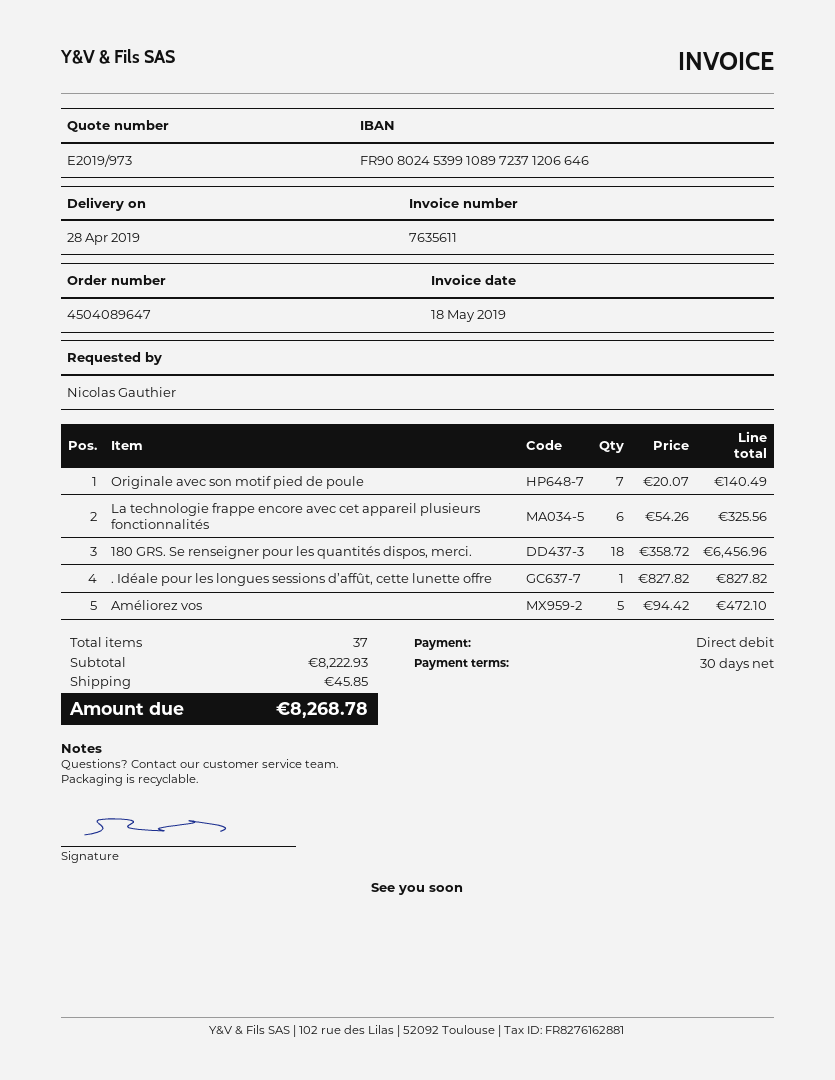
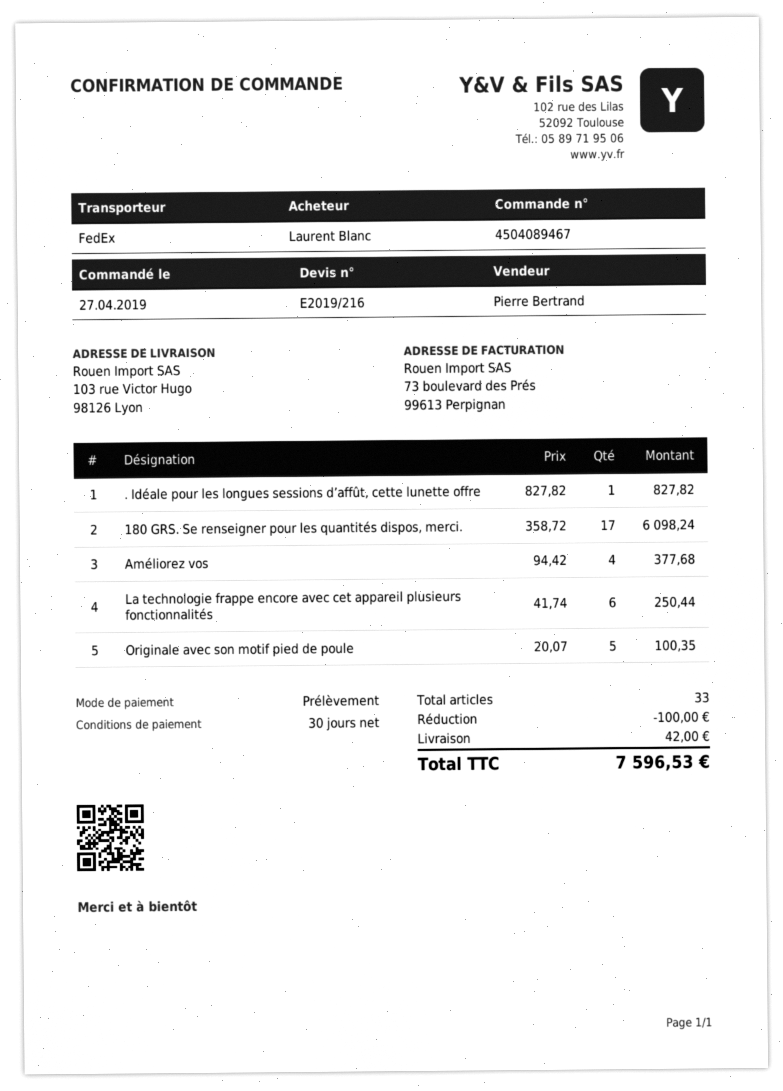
quote number: E2019/973 -> E2019/216
order number: 4504089647 -> 4504089467
ordered by: Nicolas Gauthier -> Laurent Blanc
Originale avec son motif pied de poule: 7 x 20.07 = 140.49 -> 5 x 20.07 = 100.35
La technologie frappe encore avec cet appareil plusieurs fonctionnalités: 6 x 54.26 = 325.56 -> 6 x 41.74 = 250.44
180 GRS. Se renseigner pour les quantités dispos, merci.: 18 x 358.72 = 6456.96 -> 17 x 358.72 = 6098.24
Améliorez vos: 5 x 94.42 = 472.10 -> 4 x 94.42 = 377.68
total quantity: 37 -> 33
discount: none -> 100.00
shipping: 45.85 -> 42.00
total: 8268.78 -> 7596.53

